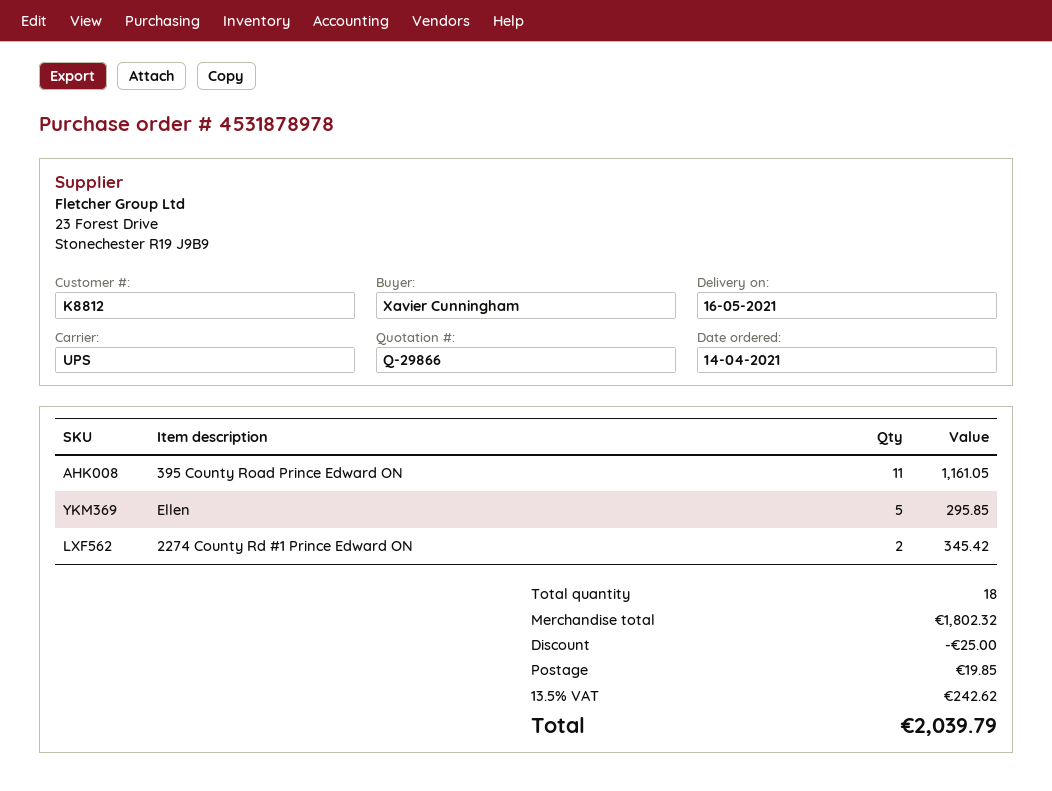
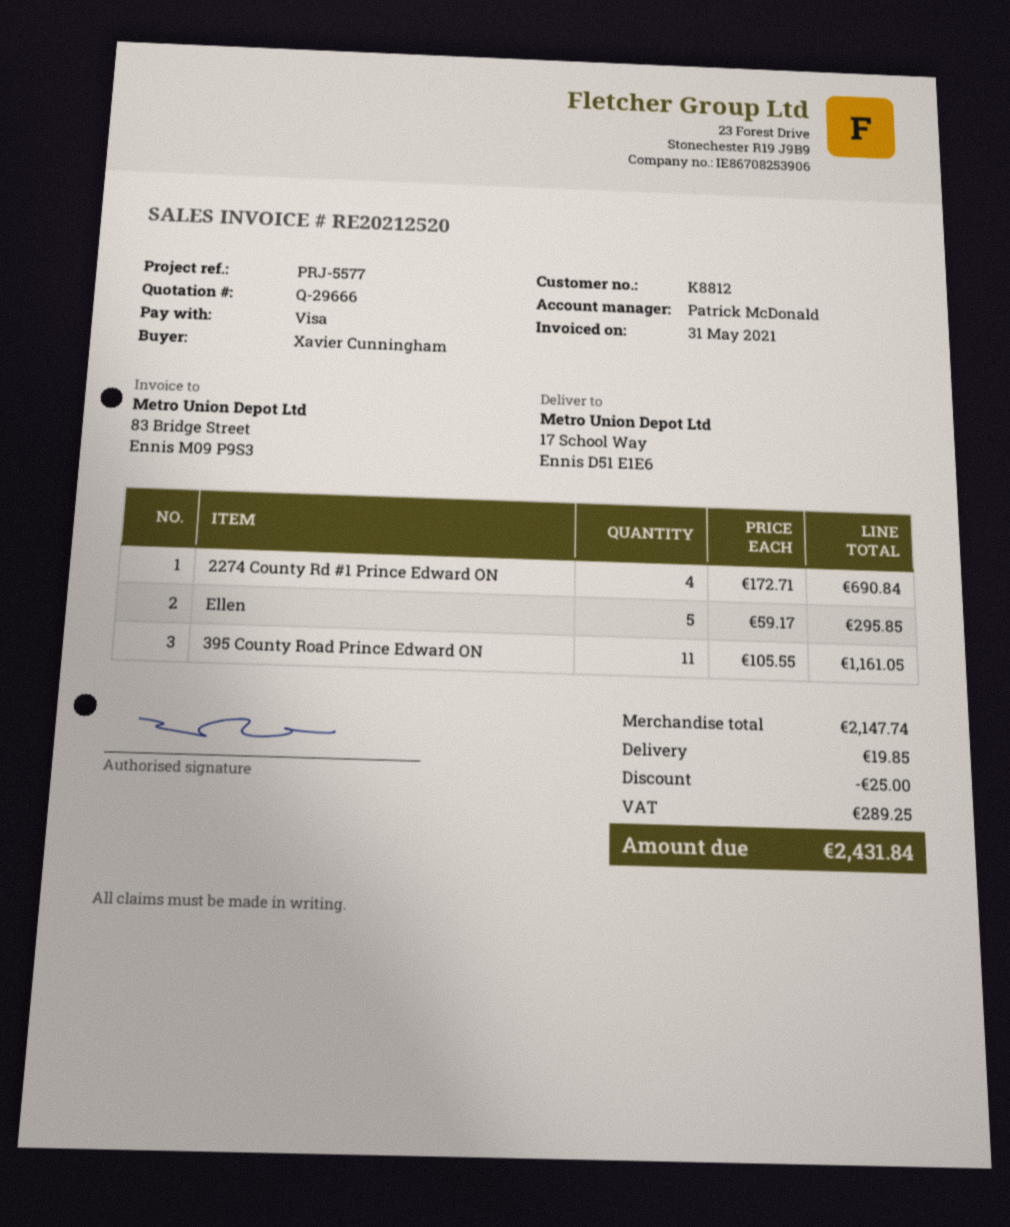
quote number: Q-29866 -> Q-29666
2274 County Rd #1 Prince Edward ON: 2 for 345.42 -> 4 for 690.84
subtotal: 1802.32 -> 2147.74
tax: 242.62 -> 289.25
total: 2039.79 -> 2431.84

